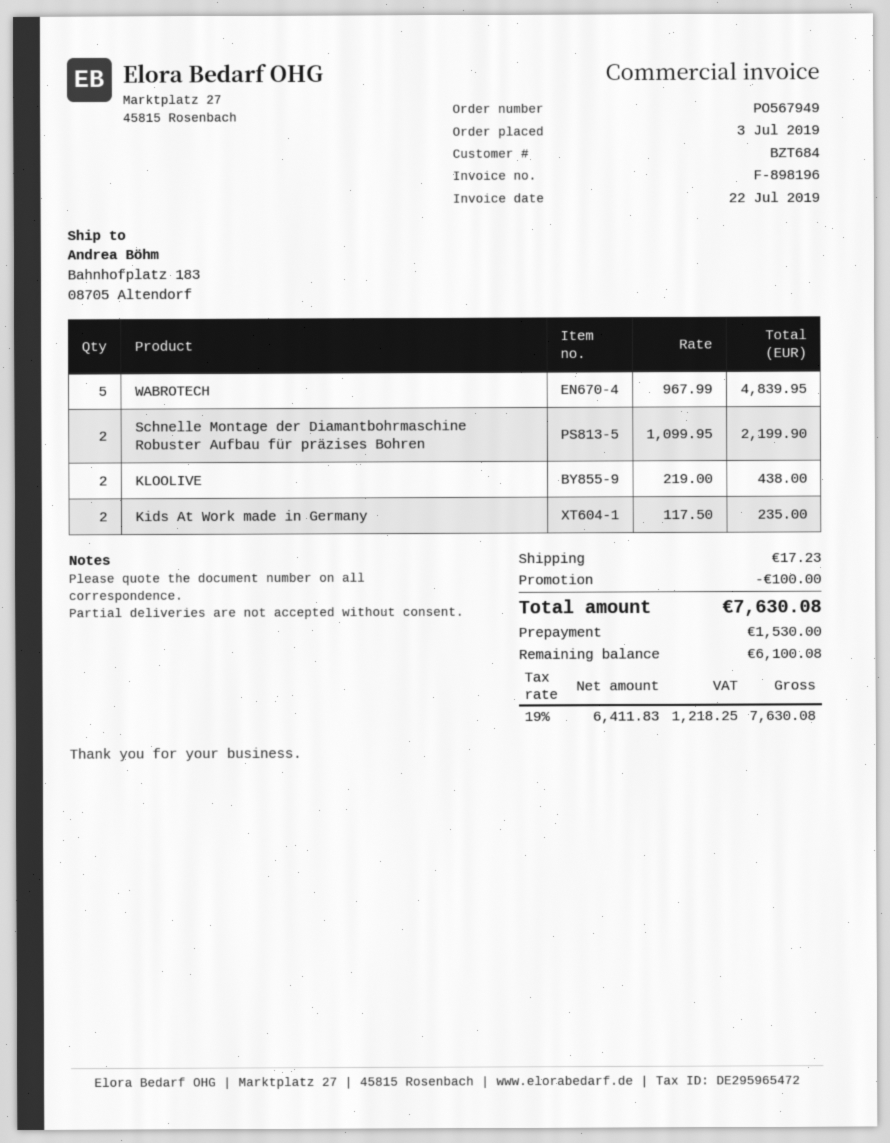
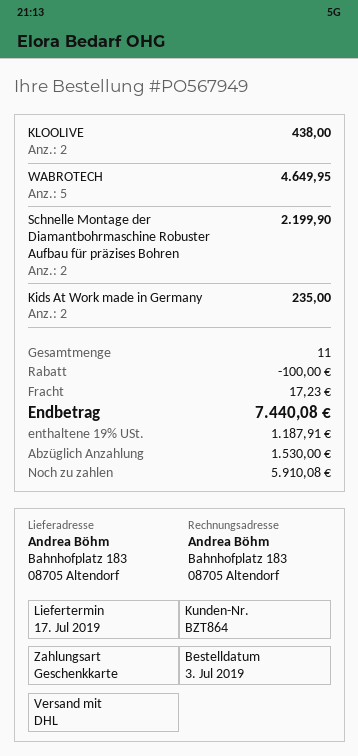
customer number: BZT684 -> BZT864
WABROTECH: 5 for 4839.95 -> 5 for 4649.95
tax: 19% = 1218.25 -> 19% = 1187.91
total: 7630.08 -> 7440.08
balance: 6100.08 -> 5910.08

